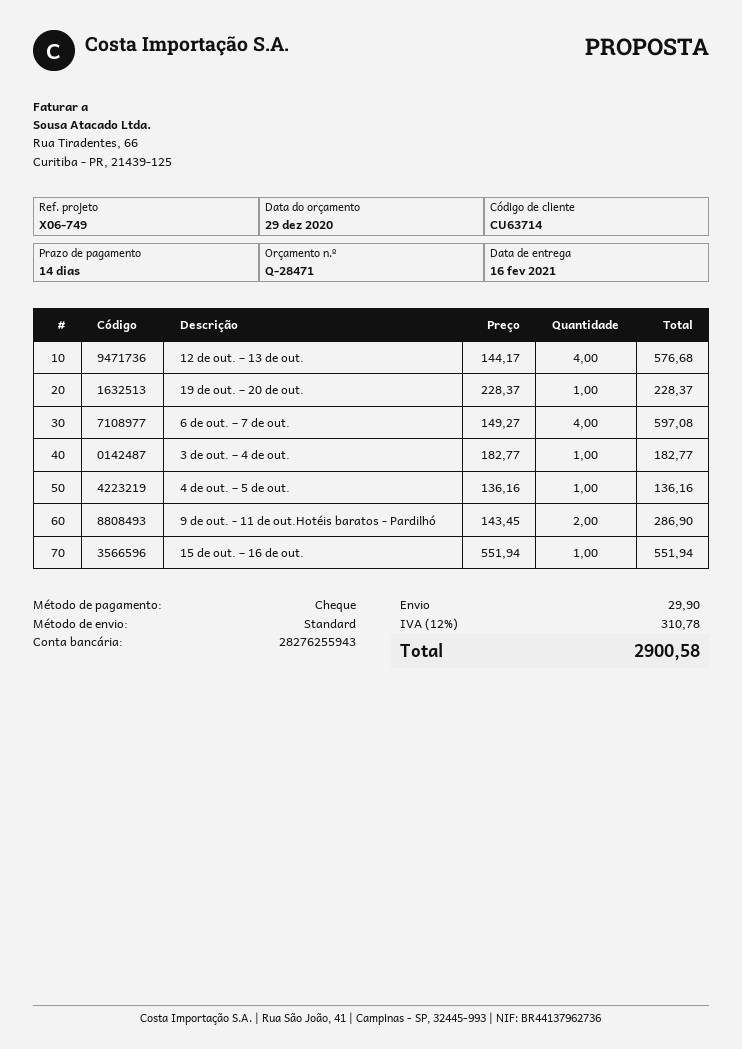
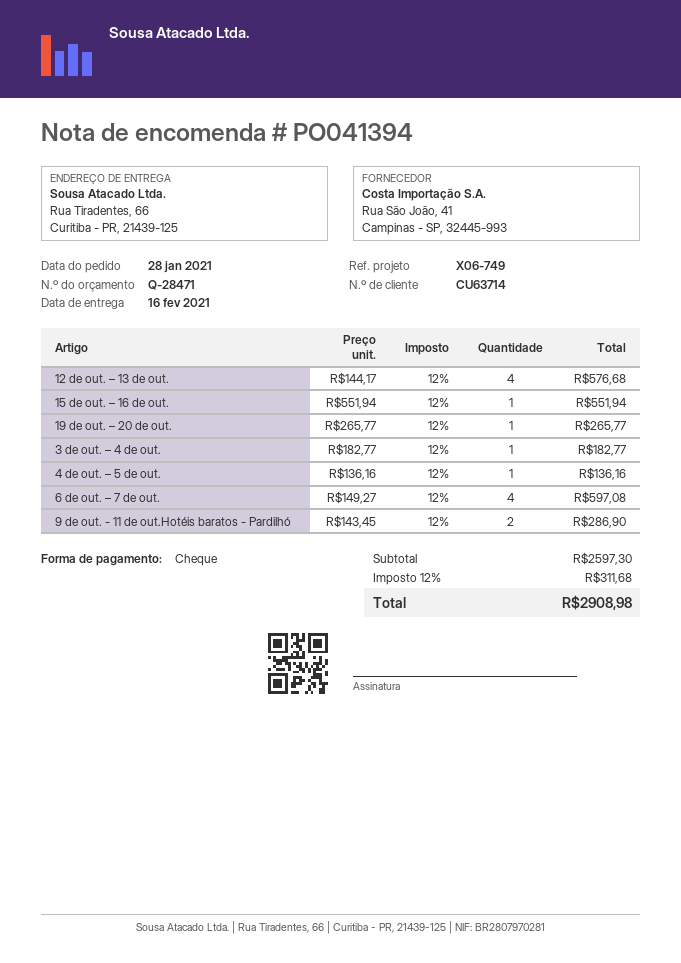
19 de out. – 20 de out.: 1 x 228.37 = 228.37 -> 1 x 265.77 = 265.77
shipping: 29.90 -> none
tax: 12% = 310.78 -> 12% = 311.68
total: 2900.58 -> 2908.98

